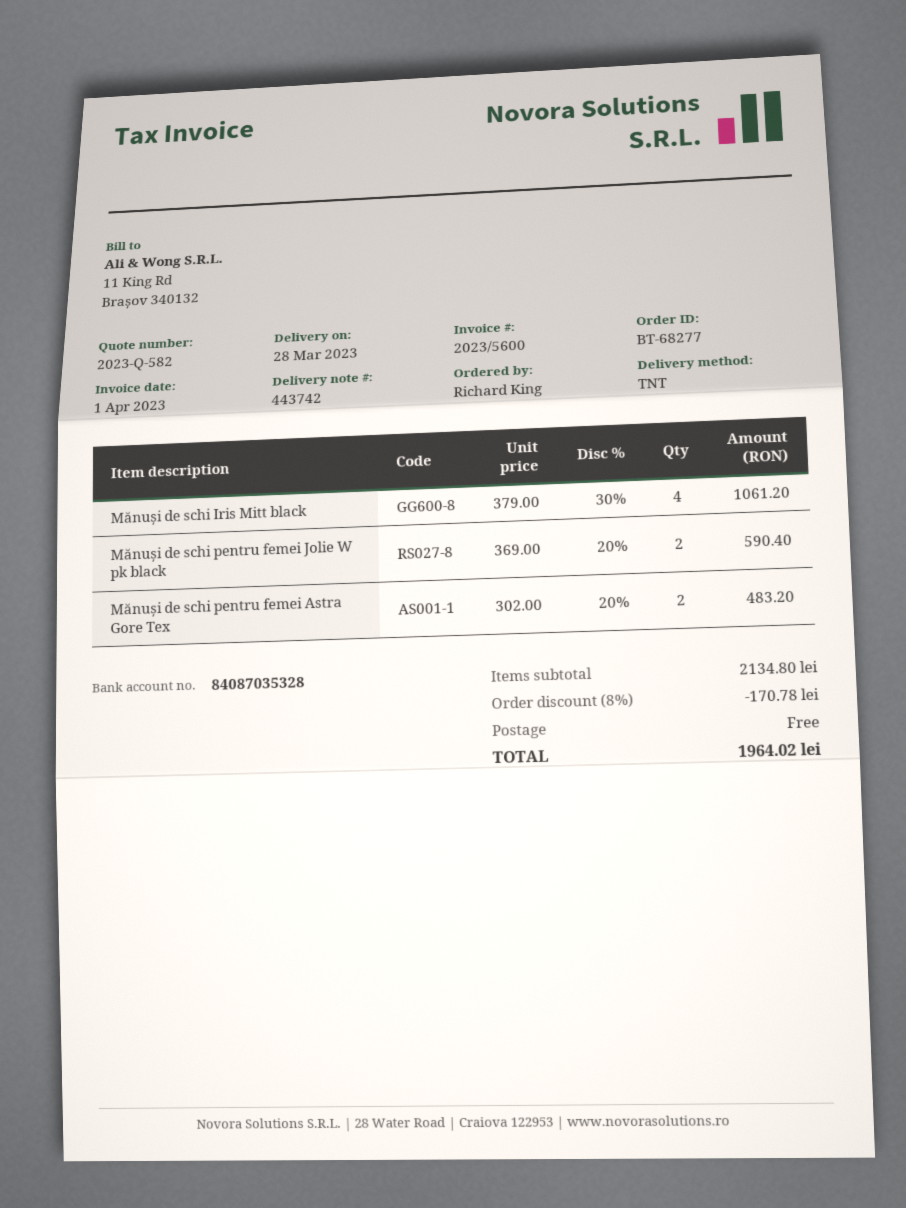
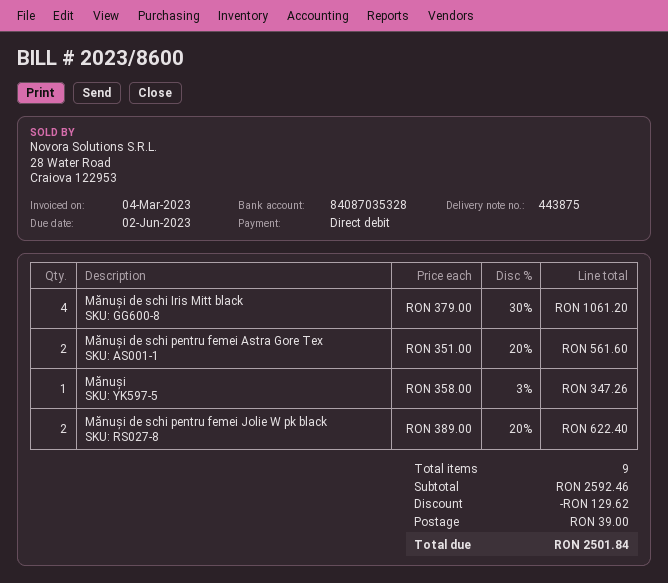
delivery note number: 443742 -> 443875
invoice number: 2023/5600 -> 2023/8600
invoice date: 2023-04-01 -> 2023-03-04
Mănuși de schi pentru femei Jolie W pk black: 2 x 369.00 - 20% = 590.40 -> 2 x 389.00 - 20% = 622.40
Mănuși de schi pentru femei Astra Gore Tex: 2 x 302.00 - 20% = 483.20 -> 2 x 351.00 - 20% = 561.60
Mănuși: none -> 1 x 358.00 - 3% = 347.26
subtotal: 2134.80 -> 2592.46
discount: 170.78 -> 129.62
shipping: 0.00 -> 39.00
total: 1964.02 -> 2501.84

